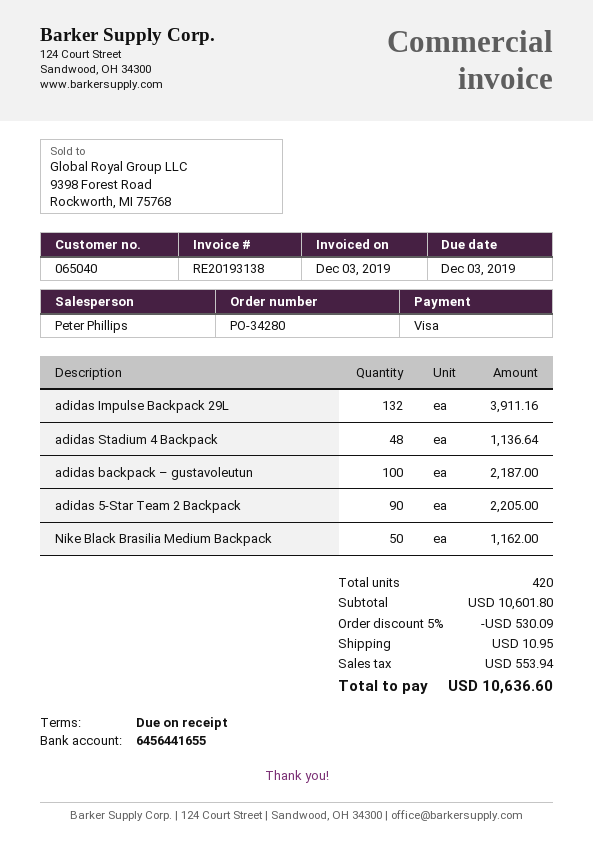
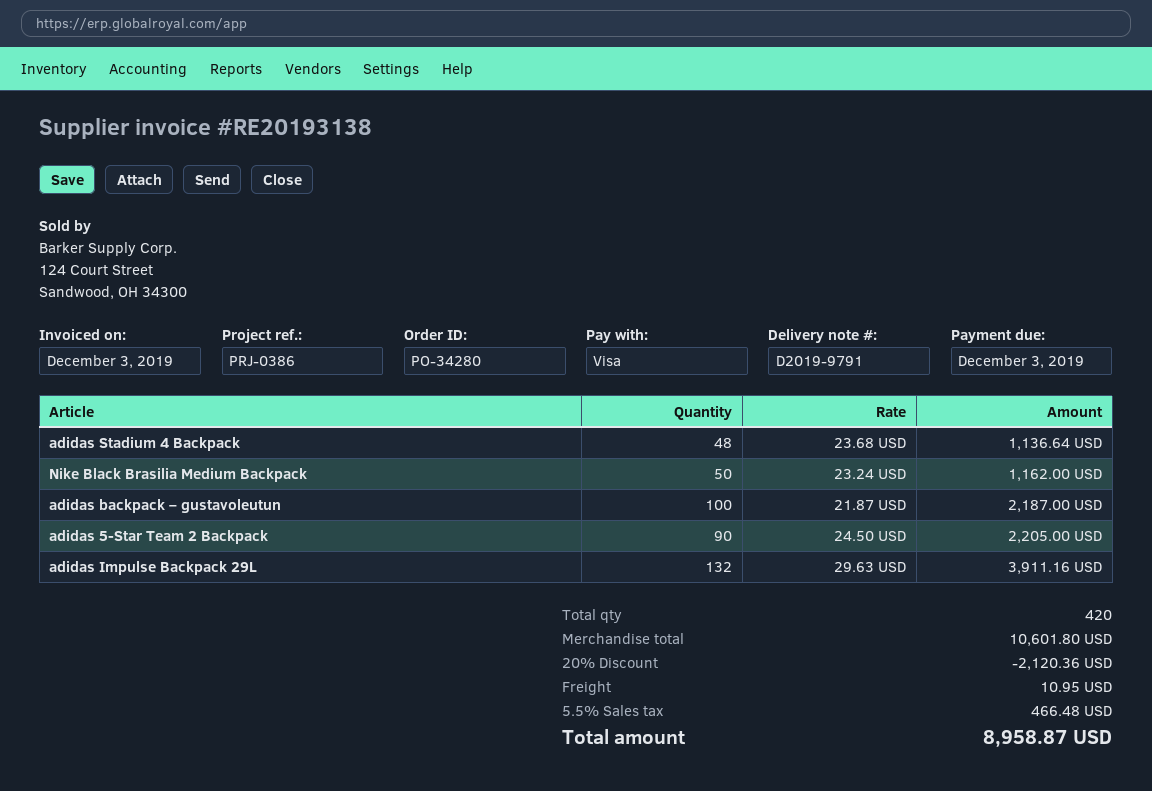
discount: 5% = 530.09 -> 20% = 2120.36
tax: 553.94 -> 466.48
total: 10636.60 -> 8958.87

